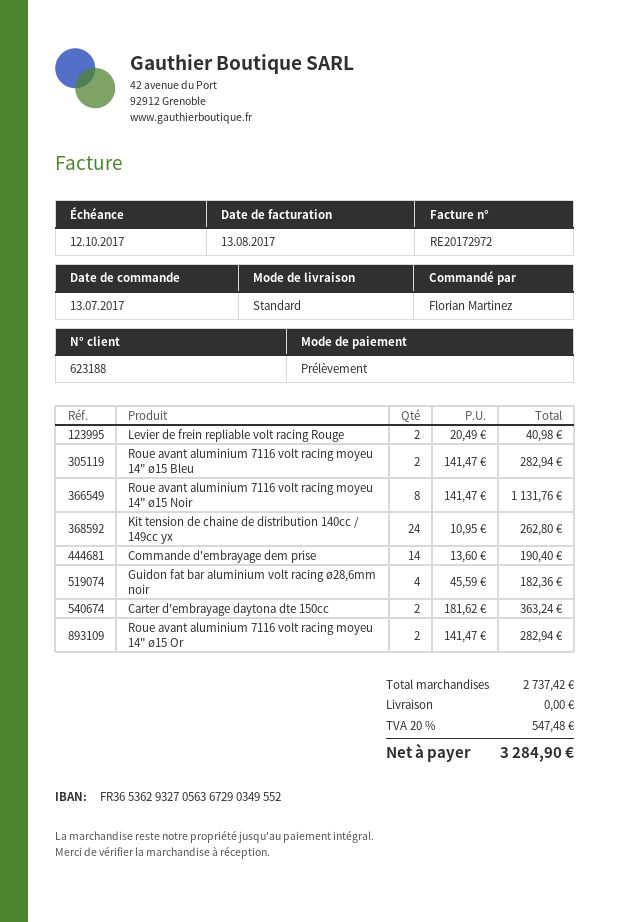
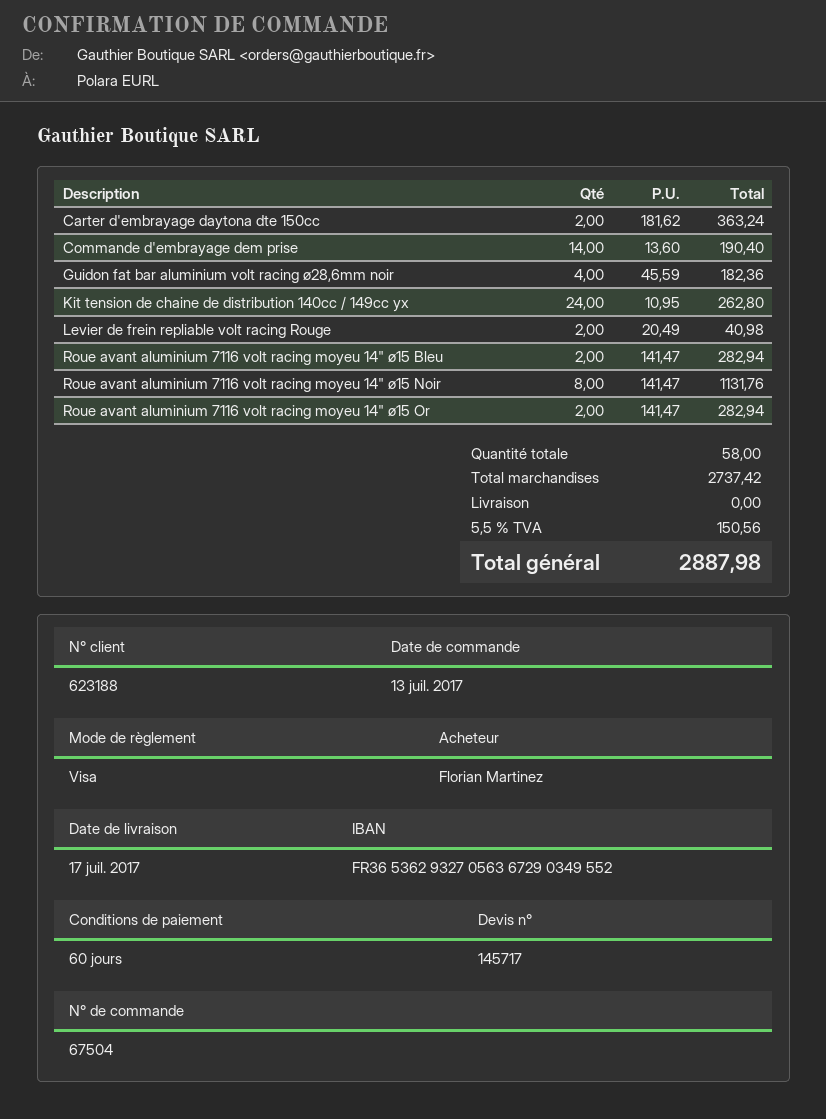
payment method: direct debit -> Visa
tax: 20% = 547.48 -> 5.5% = 150.56
total: 3284.90 -> 2887.98

